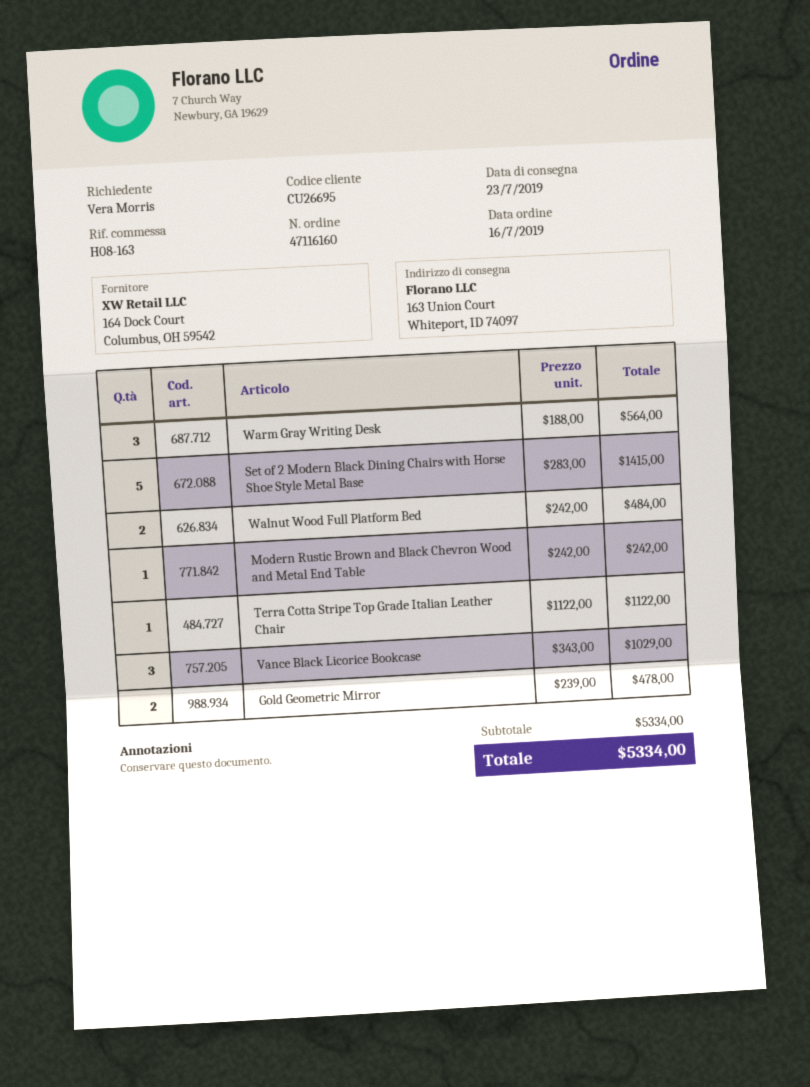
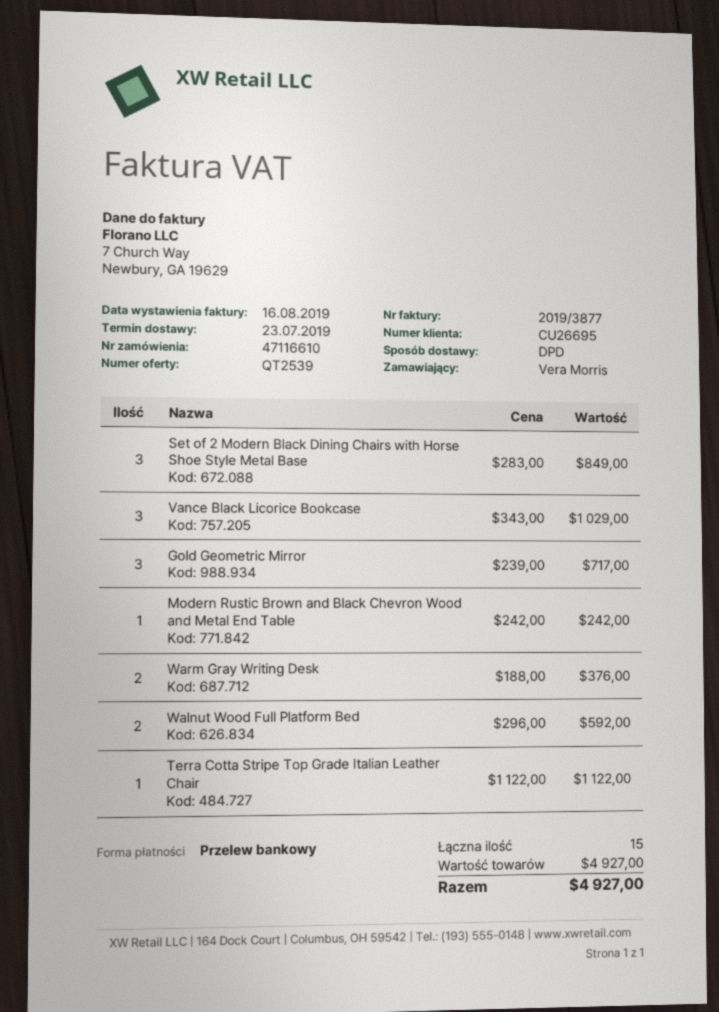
order number: 47116160 -> 47116610
Warm Gray Writing Desk: 3 x 188.00 = 564.00 -> 2 x 188.00 = 376.00
Set of 2 Modern Black Dining Chairs with Horse Shoe Style Metal Base: 5 x 283.00 = 1415.00 -> 3 x 283.00 = 849.00
Walnut Wood Full Platform Bed: 2 x 242.00 = 484.00 -> 2 x 296.00 = 592.00
Gold Geometric Mirror: 2 x 239.00 = 478.00 -> 3 x 239.00 = 717.00
subtotal: 5334.00 -> 4927.00
total: 5334.00 -> 4927.00

